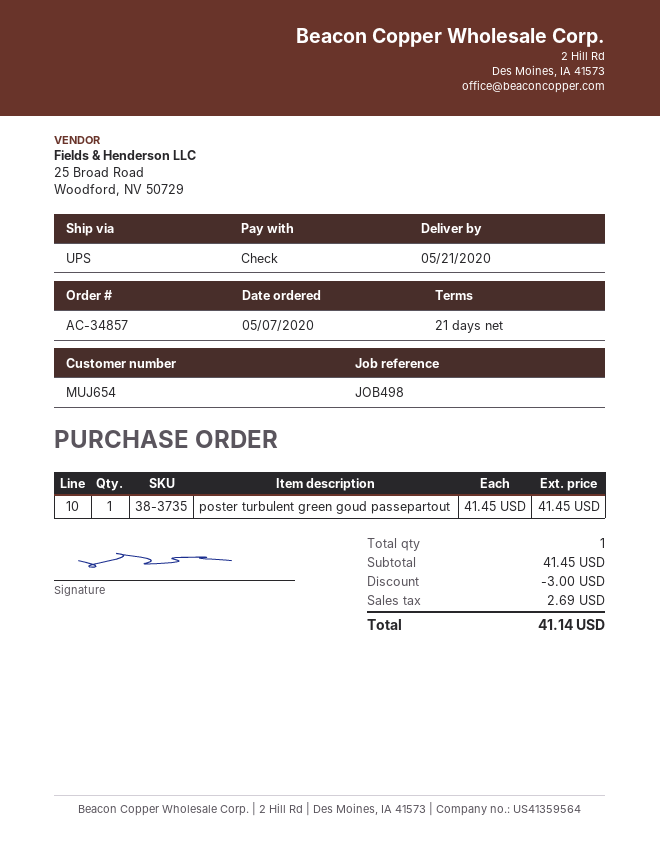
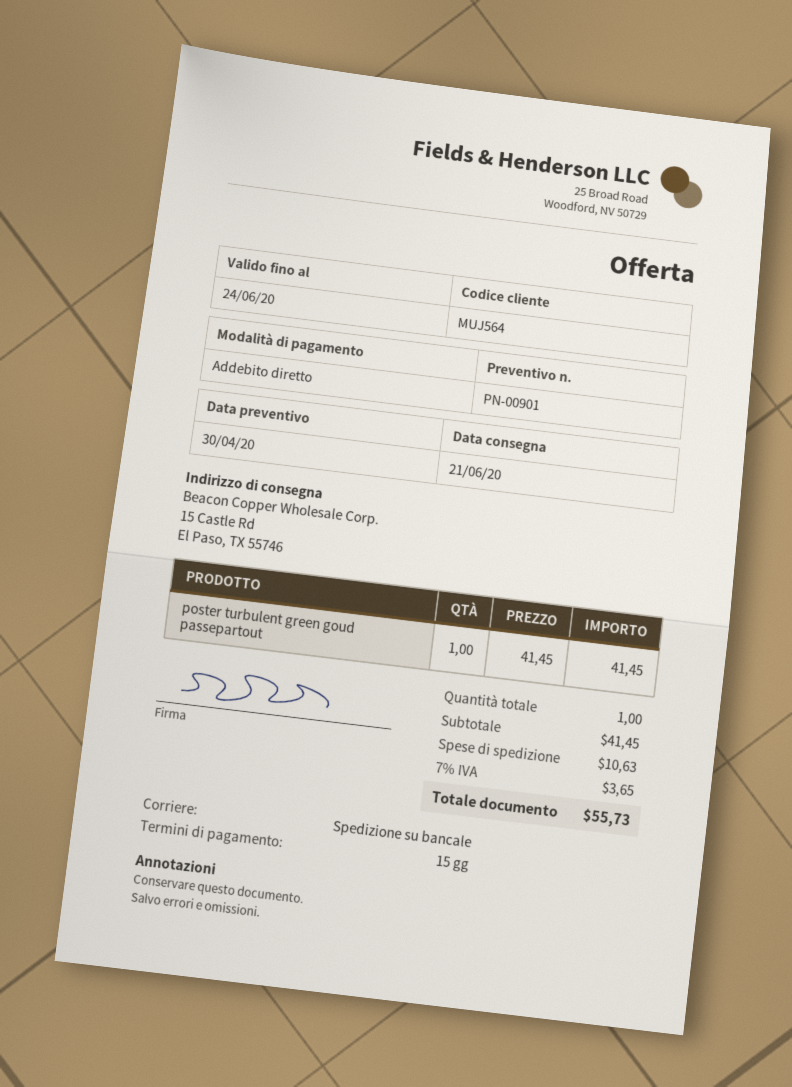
delivery date: 2020-05-21 -> 2020-06-21
payment terms: 21 days -> 15 days
customer number: MUJ654 -> MUJ564
payment method: cheque -> direct debit
shipping method: UPS -> pallet freight
discount: 3.00 -> none
shipping: none -> 10.63
tax: 2.69 -> 3.65
total: 41.14 -> 55.73

